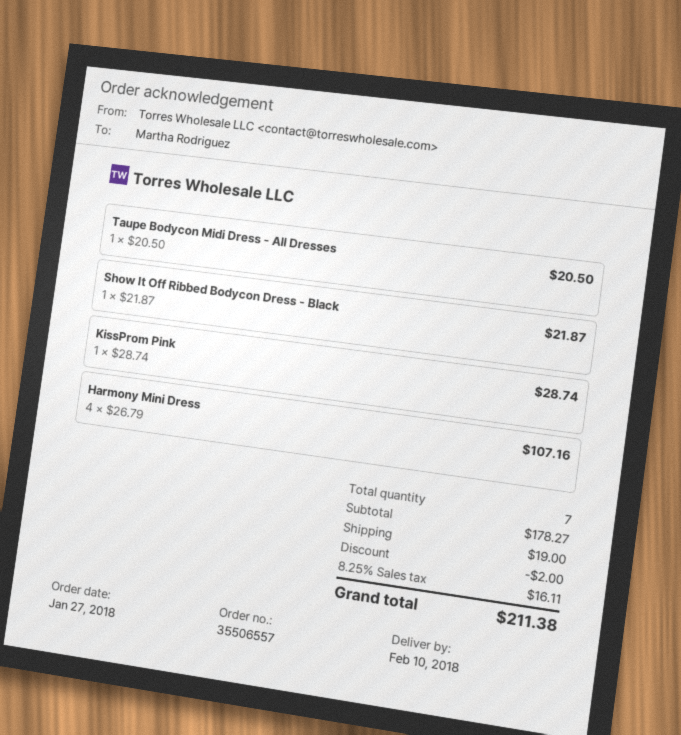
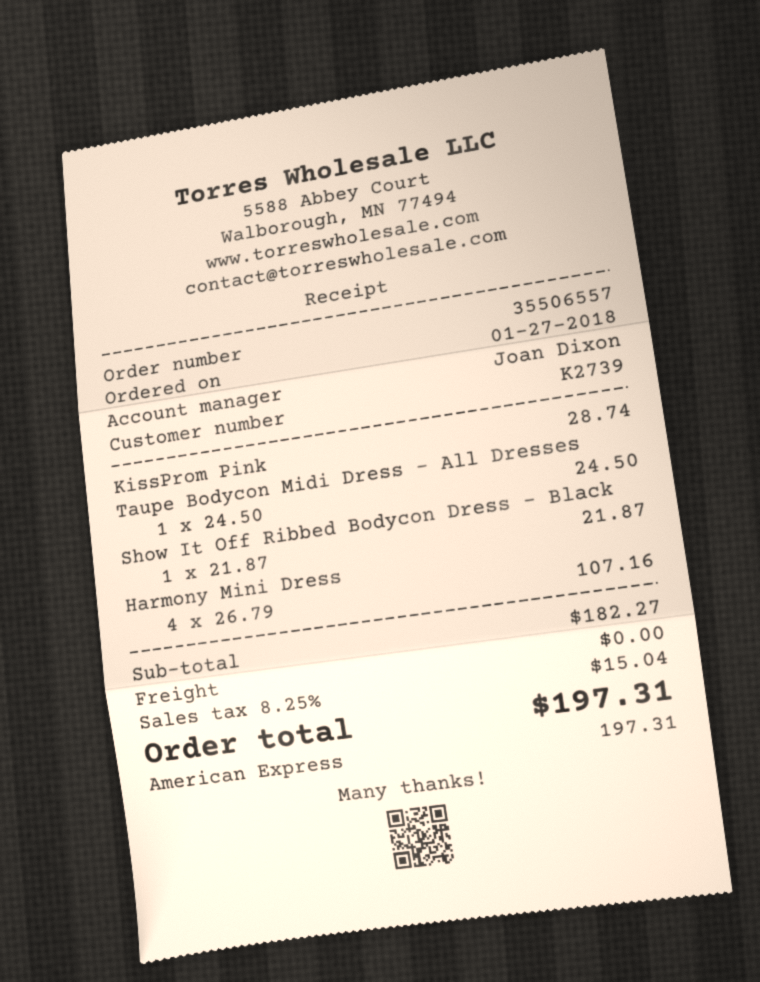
Taupe Bodycon Midi Dress - All Dresses: 1 x 20.50 = 20.50 -> 1 x 24.50 = 24.50
subtotal: 178.27 -> 182.27
discount: 2.00 -> none
shipping: 19.00 -> 0.00
tax: 8.25% = 16.11 -> 8.25% = 15.04
total: 211.38 -> 197.31

